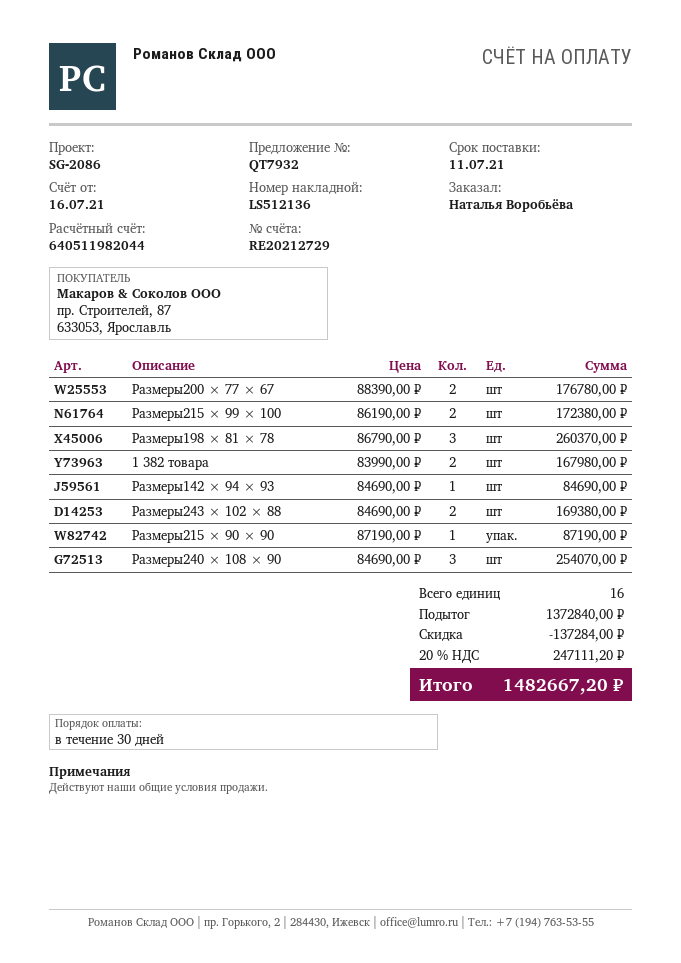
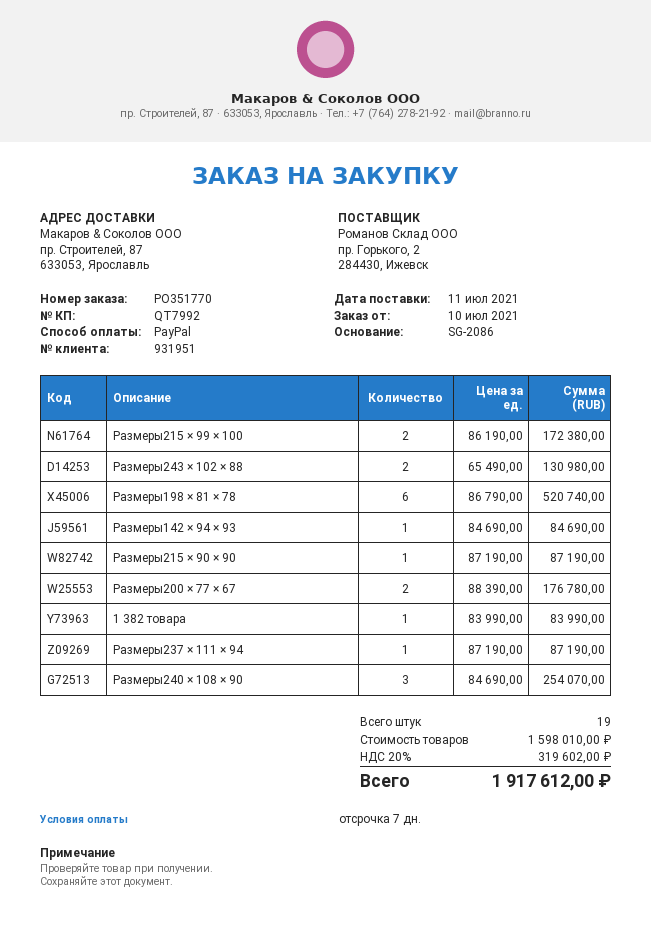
quote number: QT7932 -> QT7992
payment terms: 30 days -> 7 days
Размеры198 × 81 × 78: 3 x 86790.00 = 260370.00 -> 6 x 86790.00 = 520740.00
1 382 товара: 2 x 83990.00 = 167980.00 -> 1 x 83990.00 = 83990.00
Размеры243 × 102 × 88: 2 x 84690.00 = 169380.00 -> 2 x 65490.00 = 130980.00
Размеры237 × 111 × 94: none -> 1 x 87190.00 = 87190.00
total quantity: 16 -> 19
subtotal: 1372840.00 -> 1598010.00
discount: 137284.00 -> none
tax: 20% = 247111.20 -> 20% = 319602.00
total: 1482667.20 -> 1917612.00

